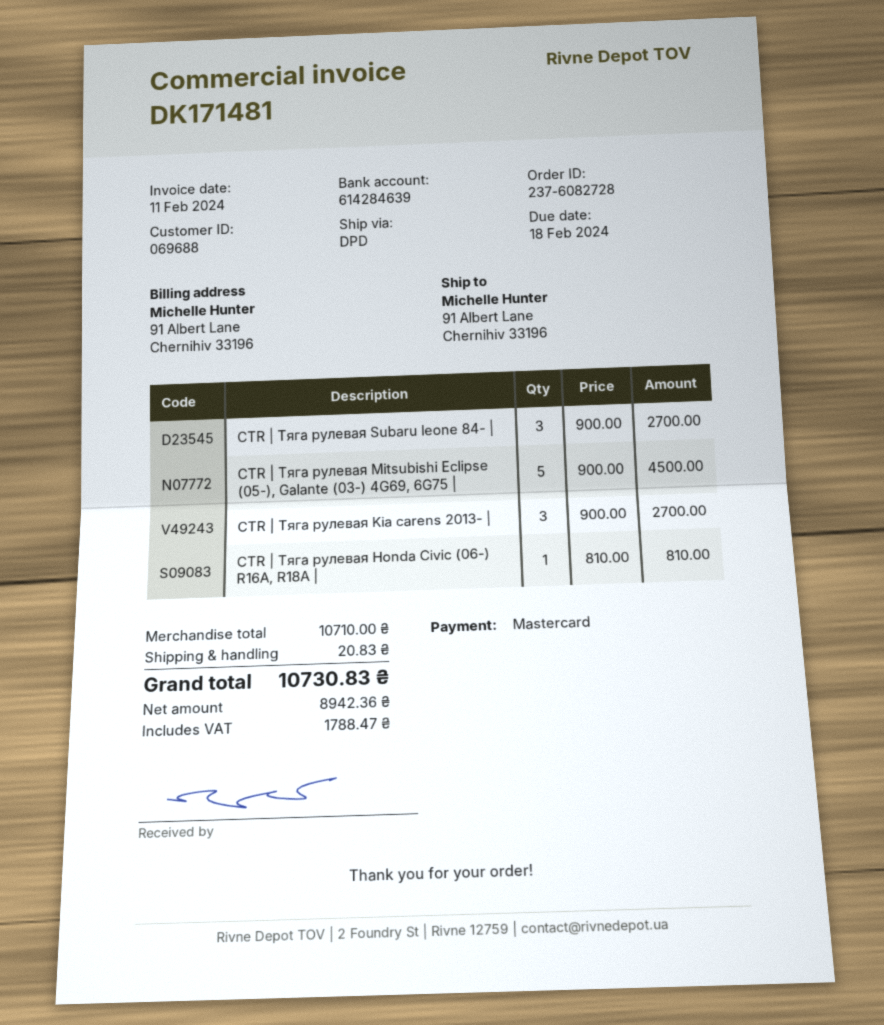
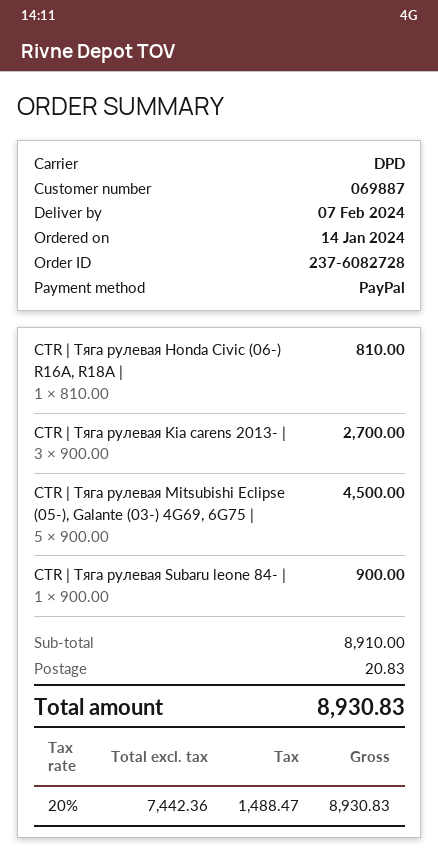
customer number: 069688 -> 069887
payment method: Mastercard -> PayPal
CTR | Тяга рулевая Subaru leone 84- |: 3 x 900.00 = 2700.00 -> 1 x 900.00 = 900.00
subtotal: 10710.00 -> 8910.00
net: 8942.36 -> 7442.36
tax: 1788.47 -> 1488.47
total: 10730.83 -> 8930.83

